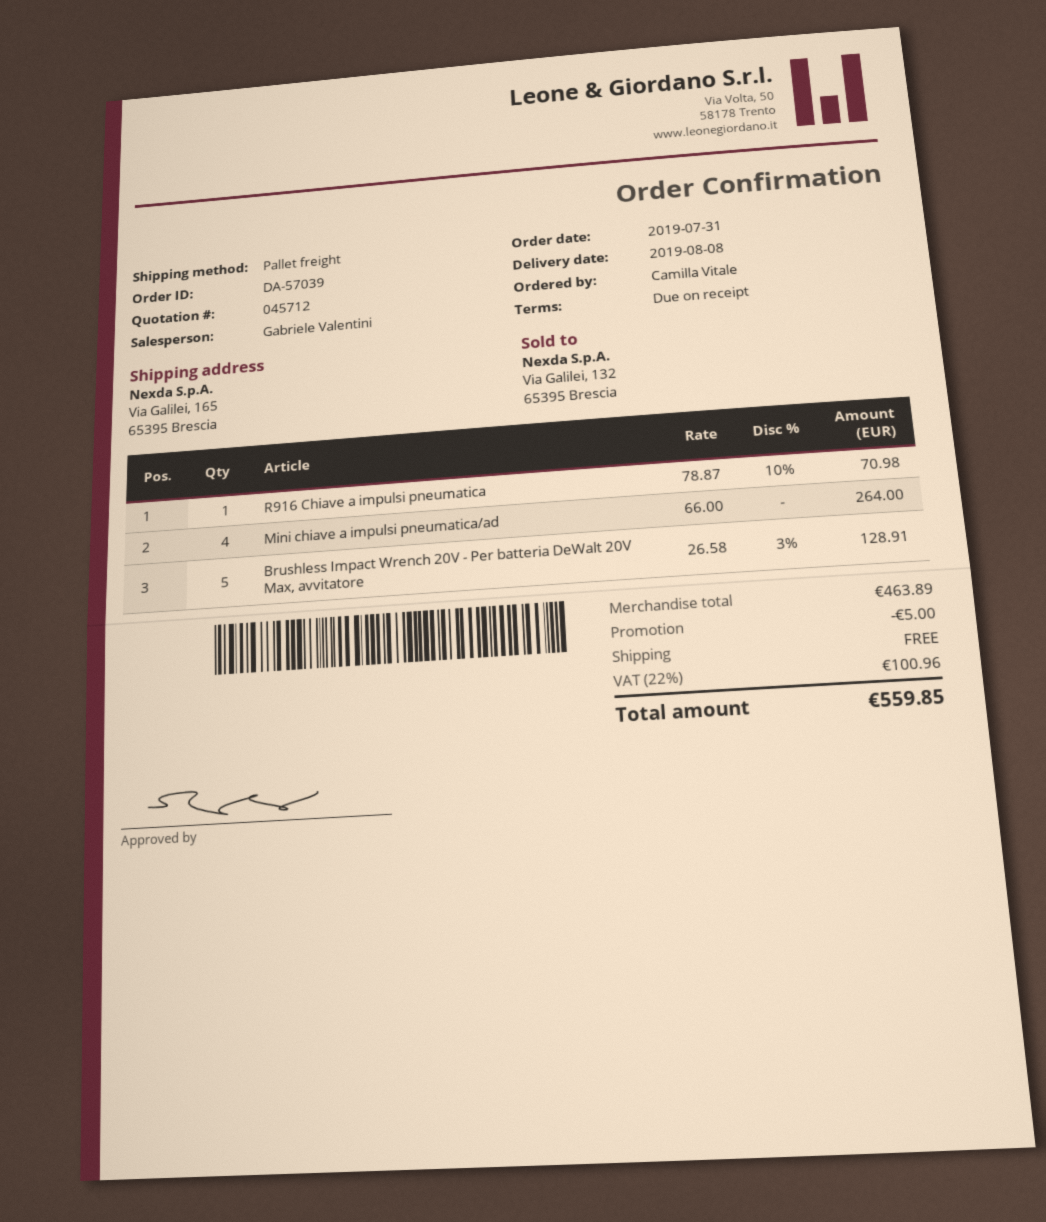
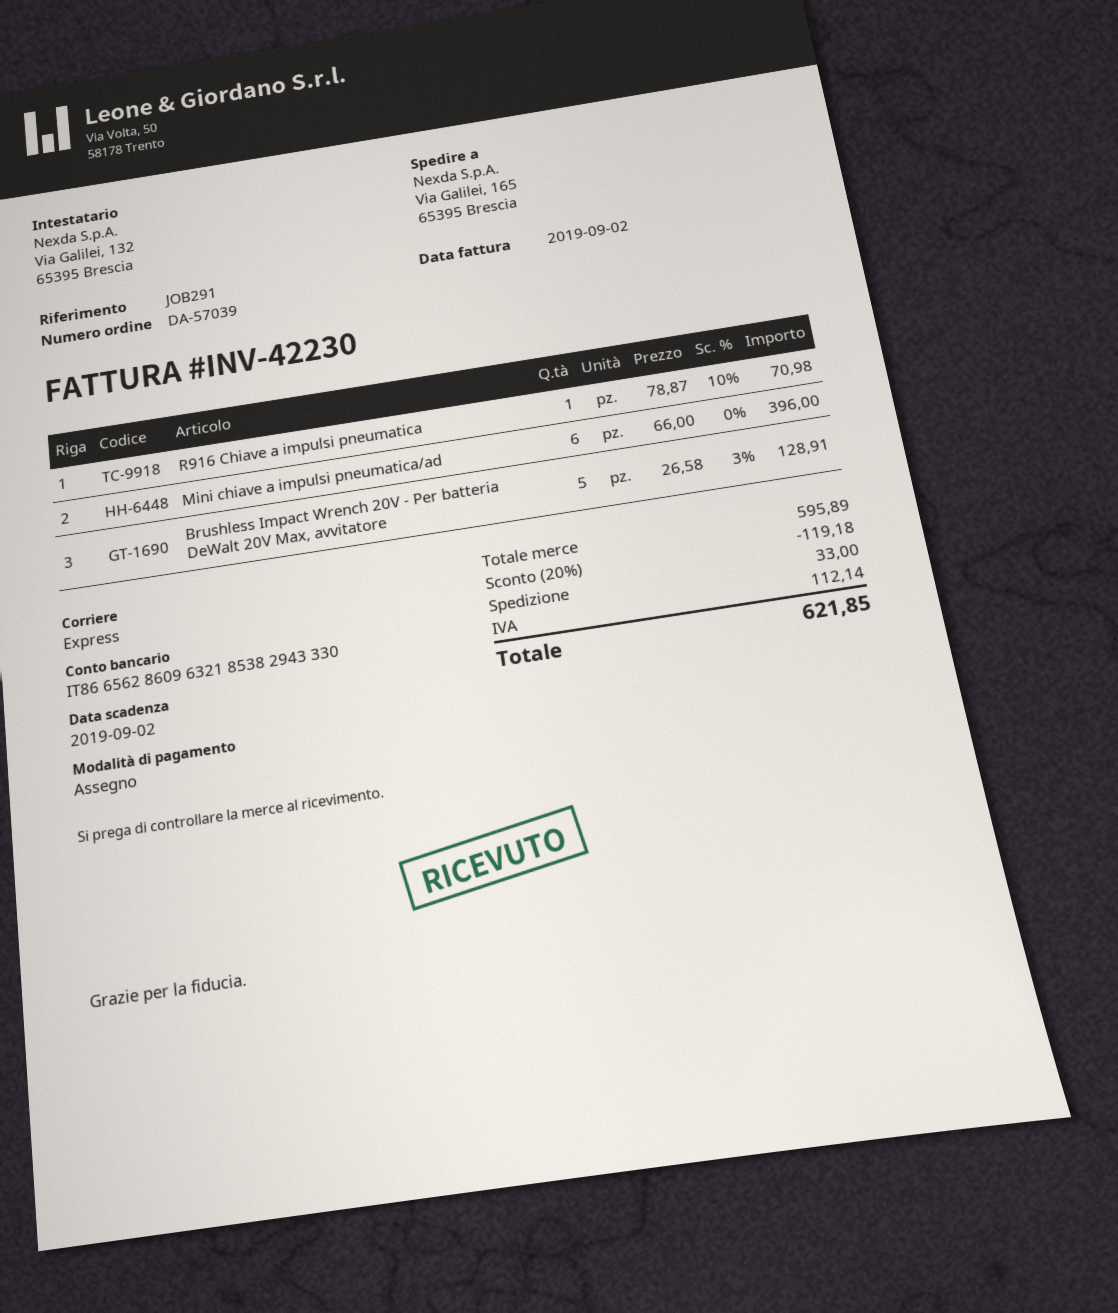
shipping method: pallet freight -> express
Mini chiave a impulsi pneumatica/ad: 4 x 66.00 = 264.00 -> 6 x 66.00 = 396.00
subtotal: 463.89 -> 595.89
discount: 5.00 -> 119.18
shipping: 0.00 -> 33.00
tax: 100.96 -> 112.14
total: 559.85 -> 621.85

